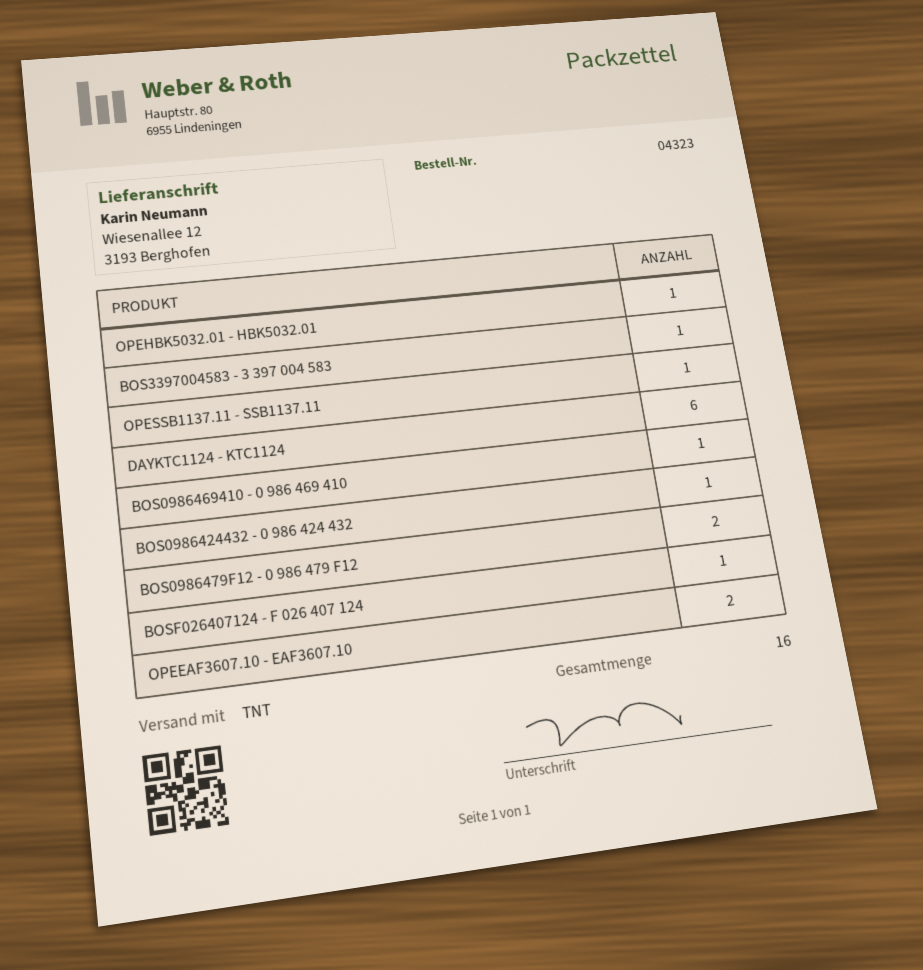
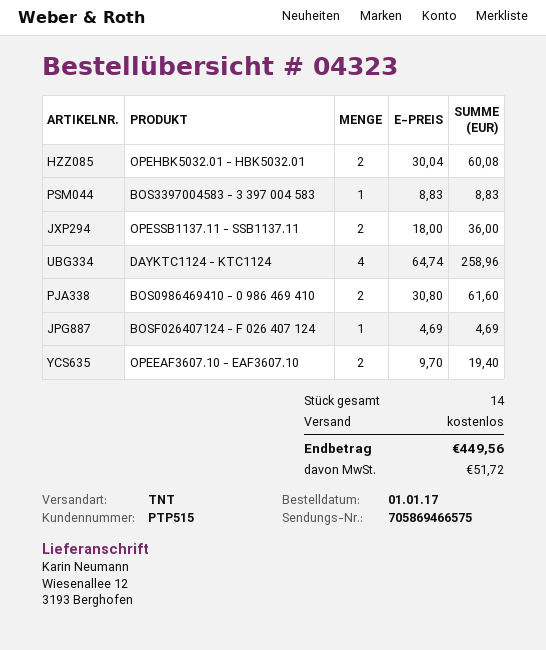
OPEHBK5032.01 - HBK5032.01: 1 -> 2
OPESSB1137.11 - SSB1137.11: 1 -> 2
DAYKTC1124 - KTC1124: 6 -> 4
BOS0986469410 - 0 986 469 410: 1 -> 2
BOS0986424432 - 0 986 424 432: 1 -> none
BOS0986479F12 - 0 986 479 F12: 2 -> none
total quantity: 16 -> 14

